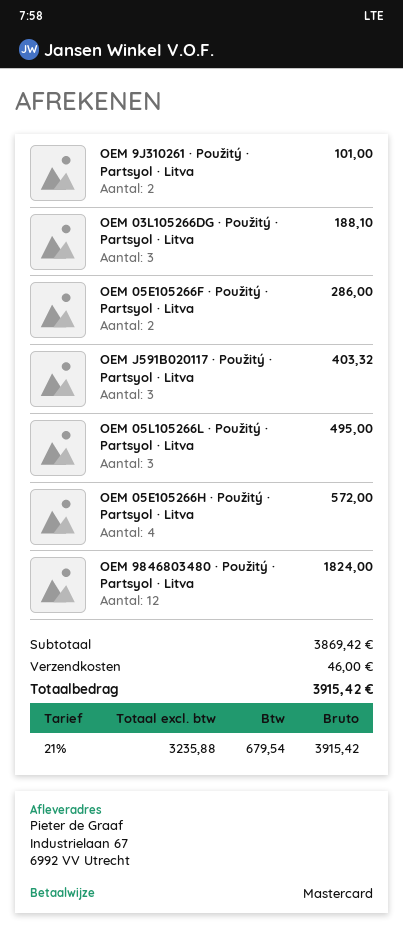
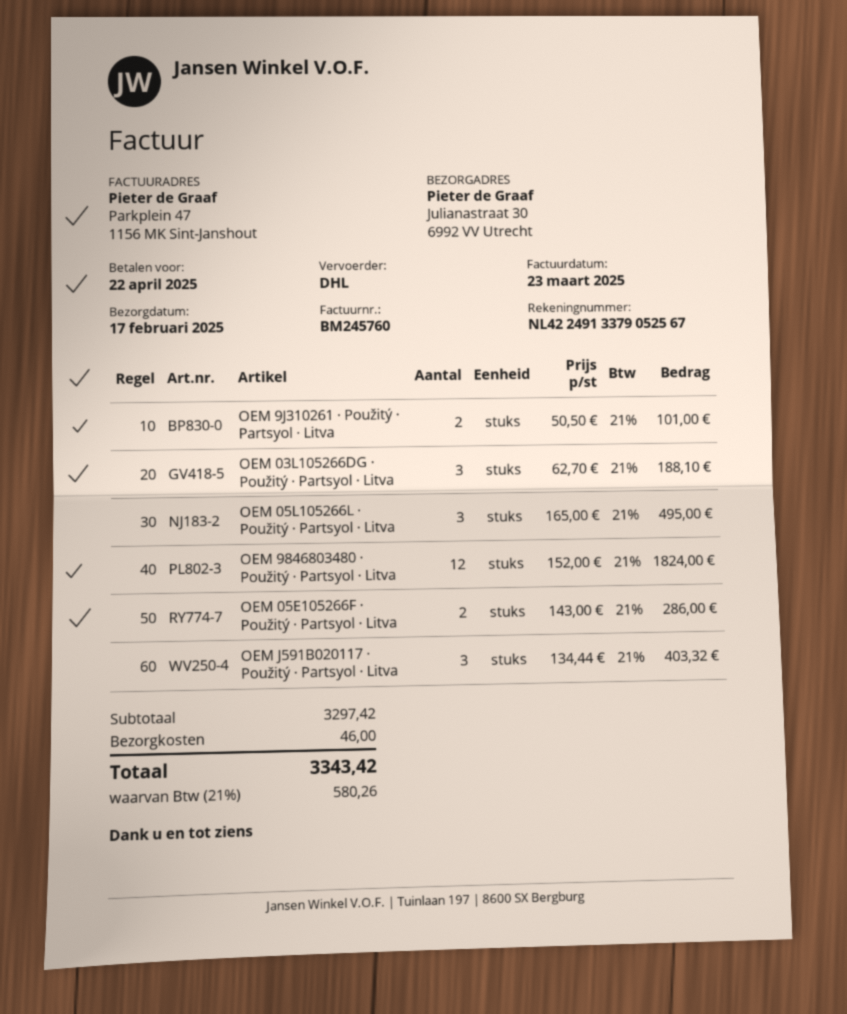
ship to: Industrielaan 67, 6992 VV Utrecht -> Julianastraat 30, 6992 VV Utrecht
OEM 05E105266H · Použitý · Partsyol · Litva: 4 for 572.00 -> none
subtotal: 3869.42 -> 3297.42
tax: 21% = 679.54 -> 21% = 580.26
total: 3915.42 -> 3343.42

